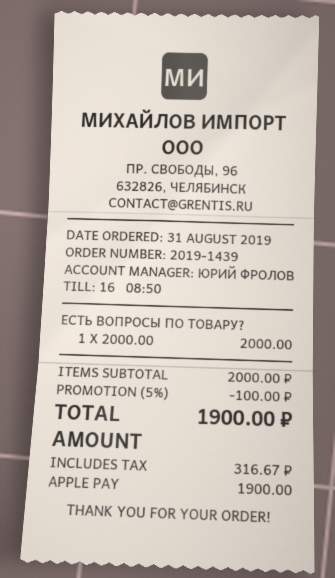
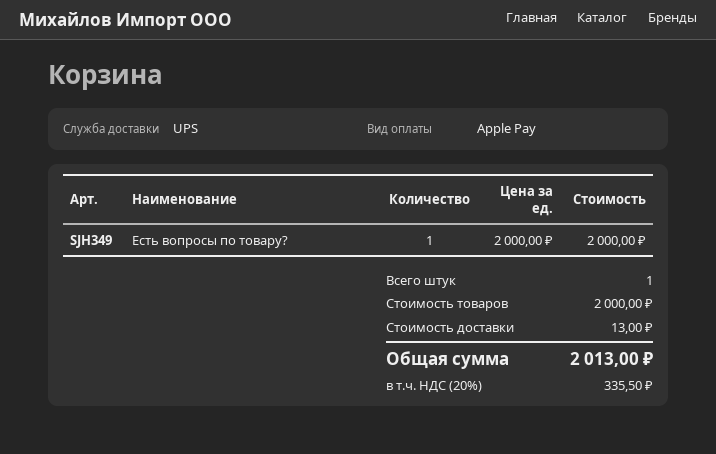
discount: 5% = 100.00 -> none
shipping: none -> 13.00
tax: 316.67 -> 335.50
total: 1900.00 -> 2013.00

